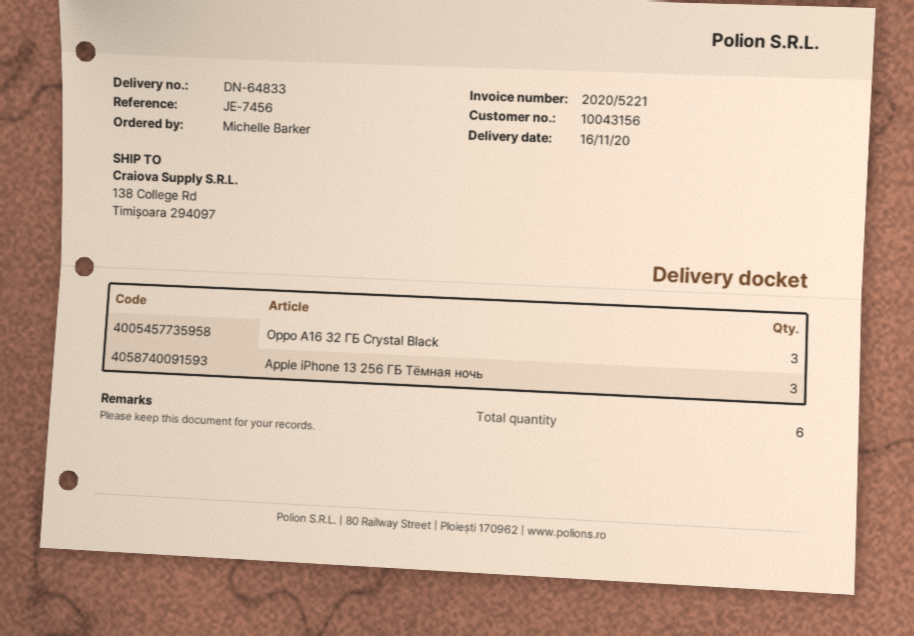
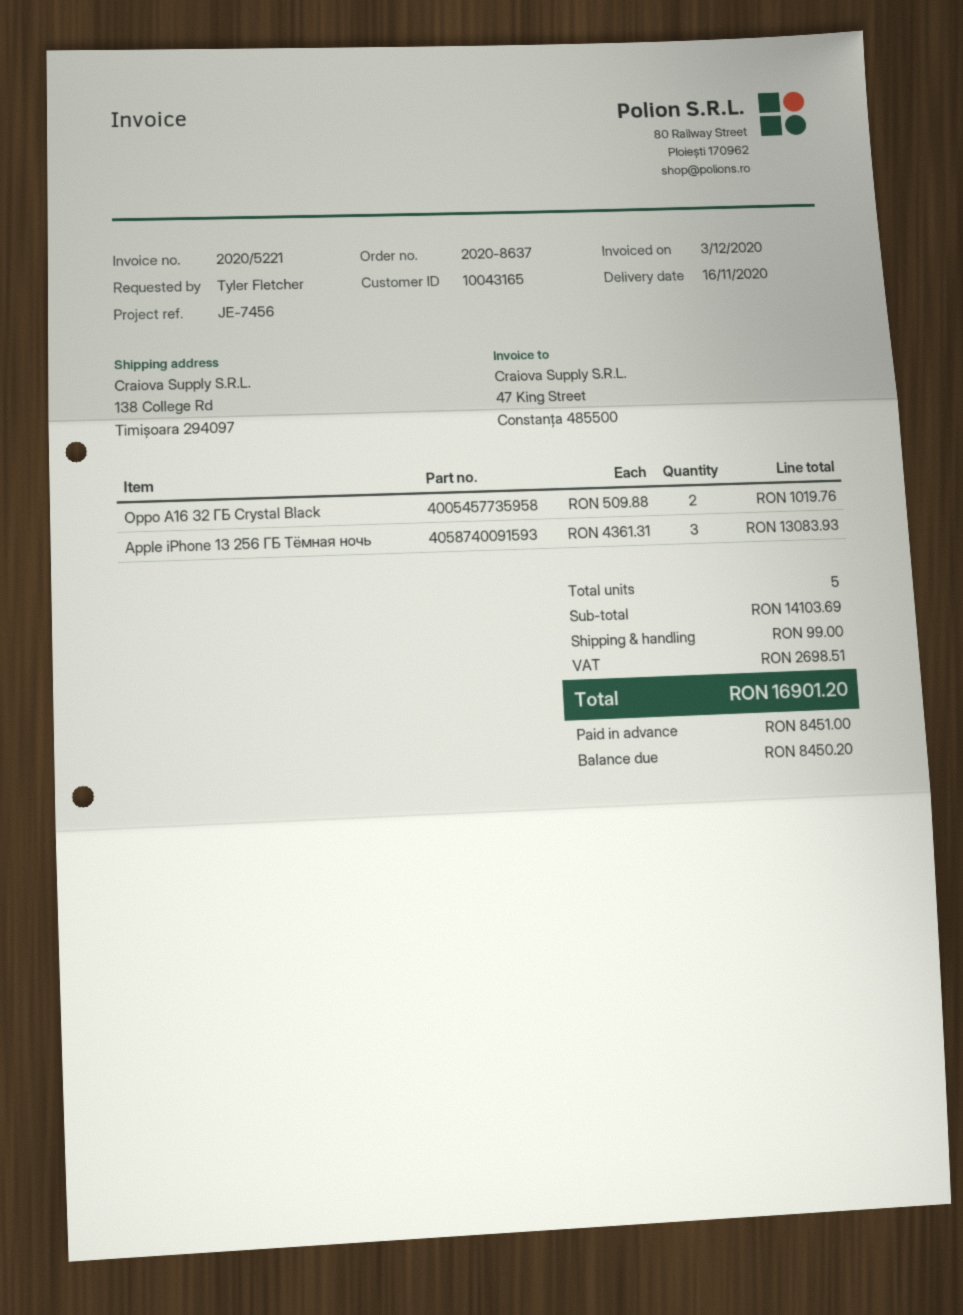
customer number: 10043156 -> 10043165
ordered by: Michelle Barker -> Tyler Fletcher
Oppo A16 32 ГБ Crystal Black: 3 -> 2
total quantity: 6 -> 5

